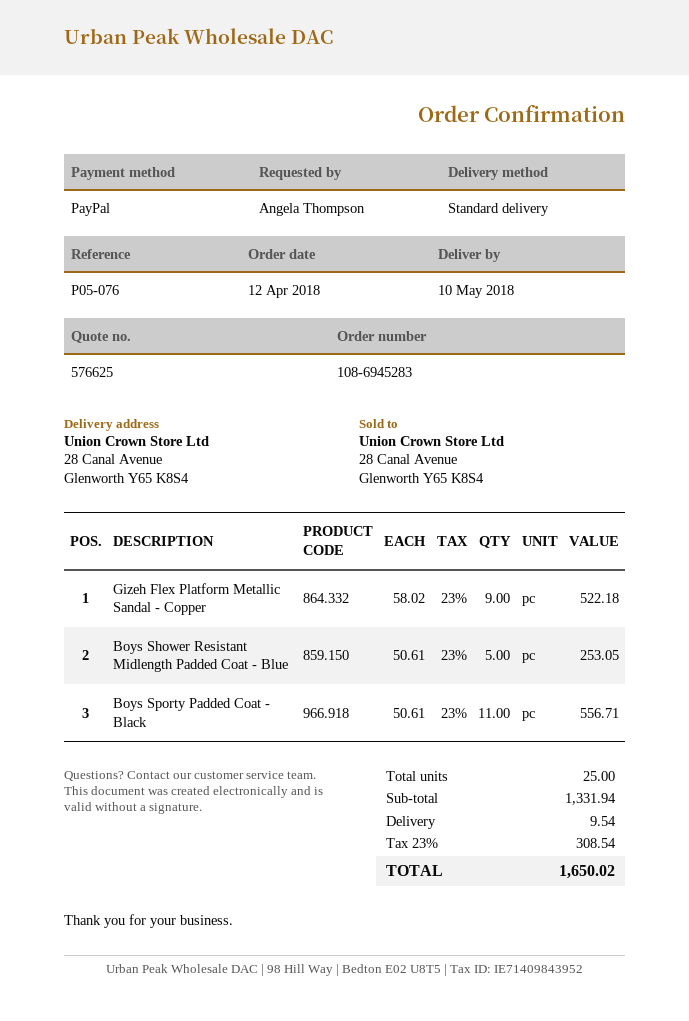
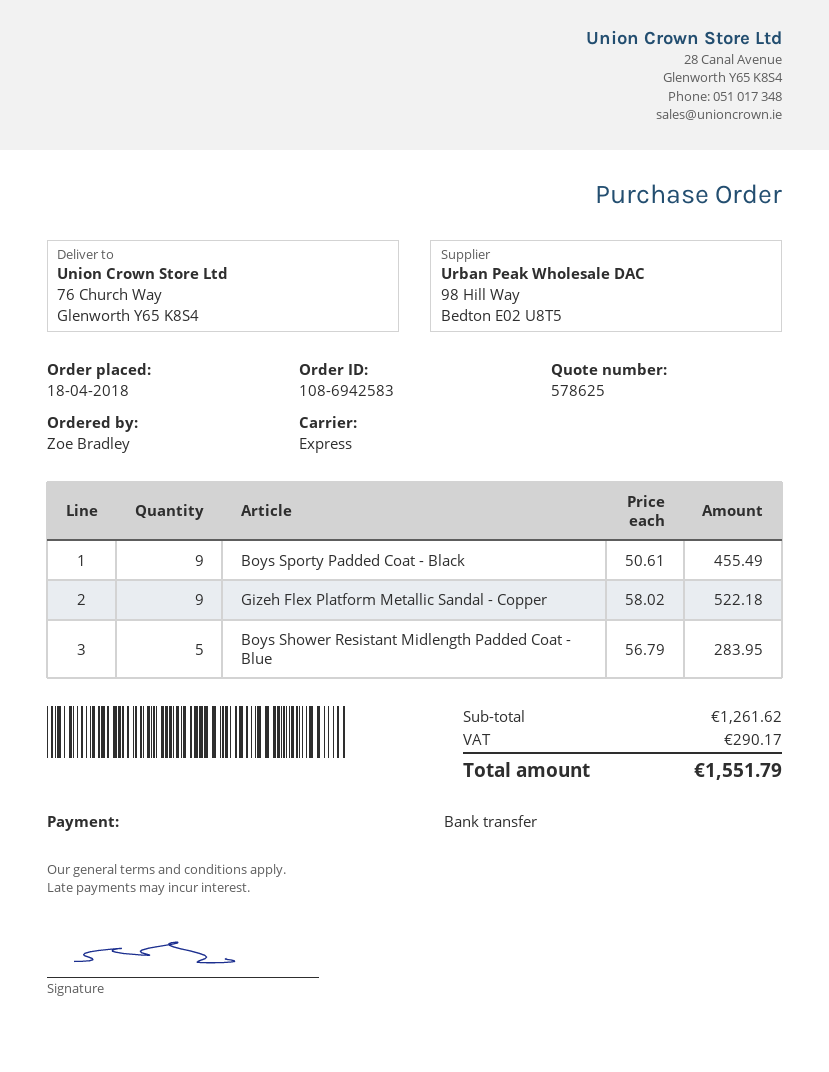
quote number: 576625 -> 578625
order number: 108-6945283 -> 108-6942583
order date: 2018-04-12 -> 2018-04-18
ordered by: Angela Thompson -> Zoe Bradley
payment method: PayPal -> bank transfer
shipping method: standard -> express
ship to: 28 Canal Avenue, Glenworth Y65 K8S4 -> 76 Church Way, Glenworth Y65 K8S4
Boys Shower Resistant Midlength Padded Coat - Blue: 5 x 50.61 = 253.05 -> 5 x 56.79 = 283.95
Boys Sporty Padded Coat - Black: 11 x 50.61 = 556.71 -> 9 x 50.61 = 455.49
subtotal: 1331.94 -> 1261.62
shipping: 9.54 -> none
tax: 308.54 -> 290.17
total: 1650.02 -> 1551.79

